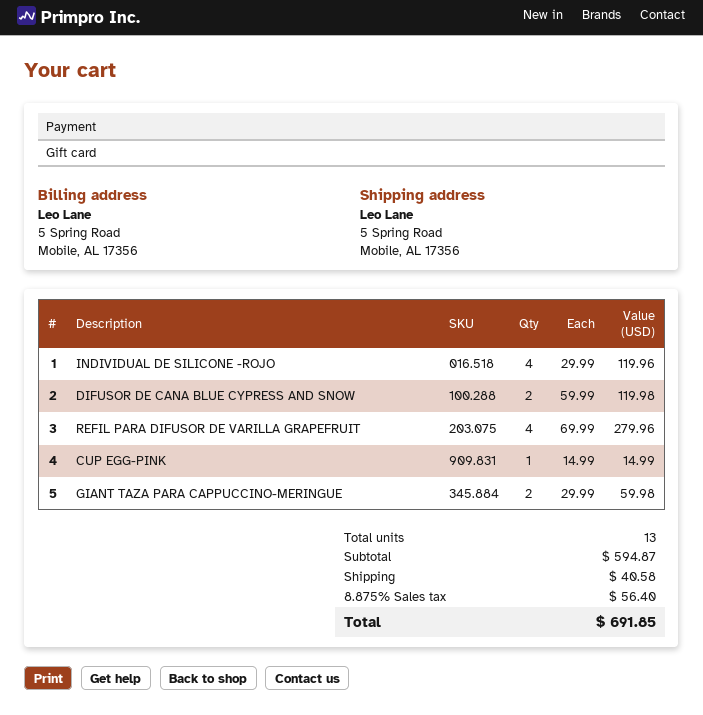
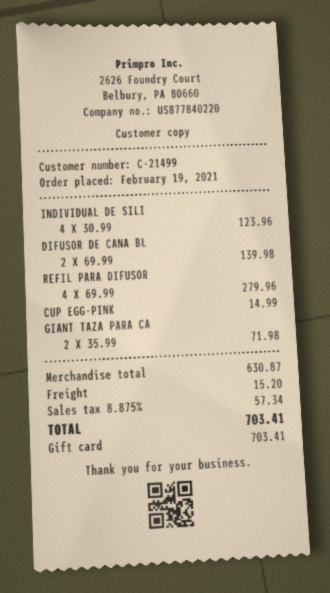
INDIVIDUAL DE SILICONE -ROJO: 4 x 29.99 = 119.96 -> 4 x 30.99 = 123.96
DIFUSOR DE CANA BLUE CYPRESS AND SNOW: 2 x 59.99 = 119.98 -> 2 x 69.99 = 139.98
GIANT TAZA PARA CAPPUCCINO-MERINGUE: 2 x 29.99 = 59.98 -> 2 x 35.99 = 71.98
subtotal: 594.87 -> 630.87
shipping: 40.58 -> 15.20
tax: 8.875% = 56.40 -> 8.875% = 57.34
total: 691.85 -> 703.41

